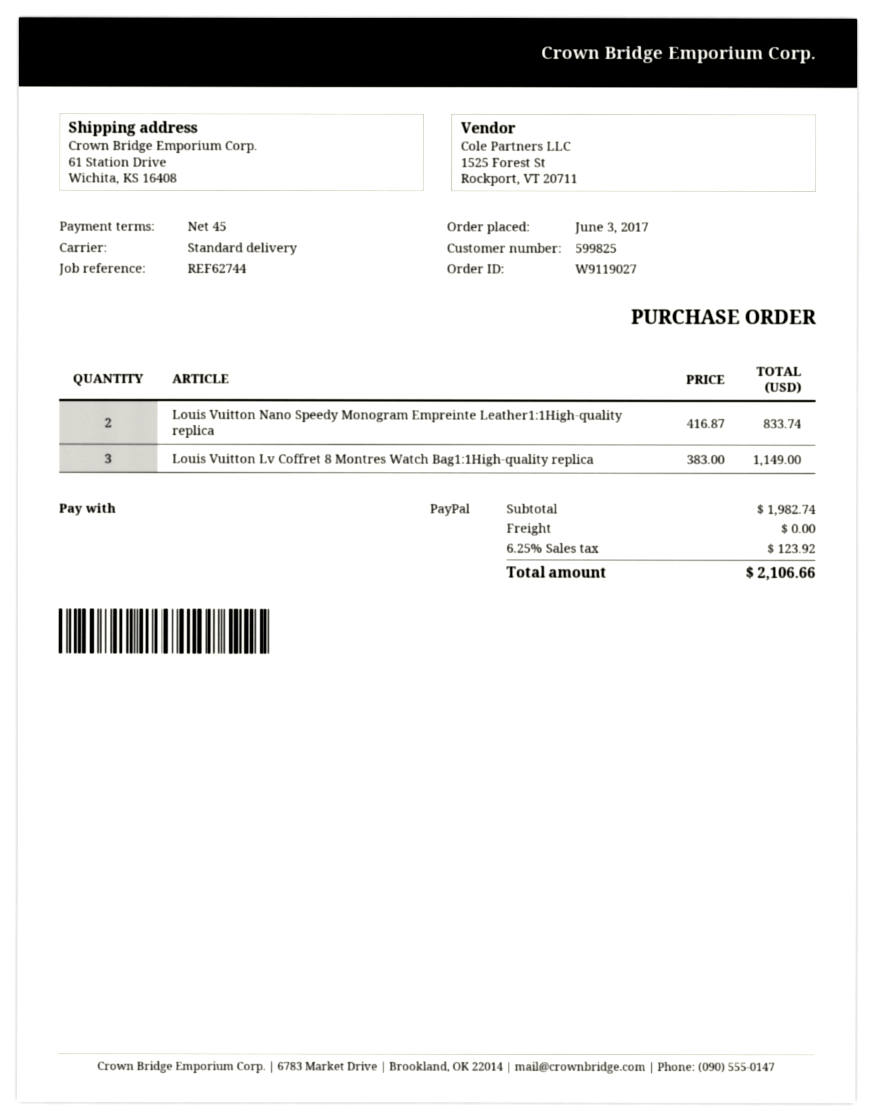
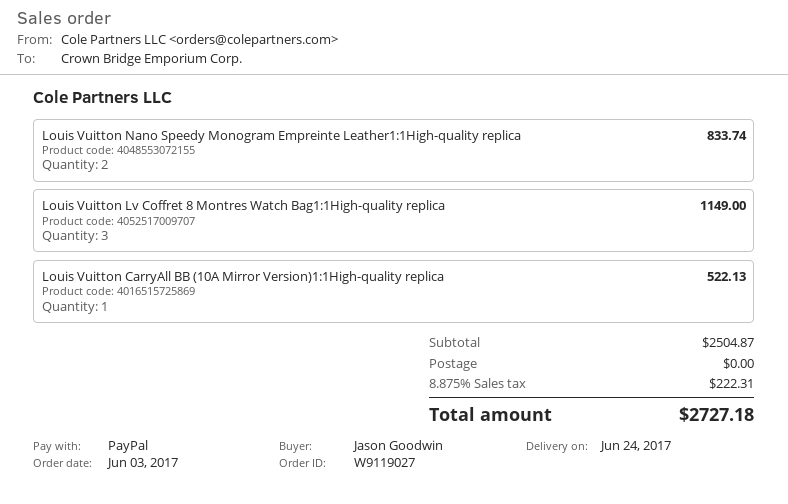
Louis Vuitton CarryAll BB (10A Mirror Version)1:1High-quality replica: none -> 1 for 522.13
subtotal: 1982.74 -> 2504.87
tax: 6.25% = 123.92 -> 8.875% = 222.31
total: 2106.66 -> 2727.18

